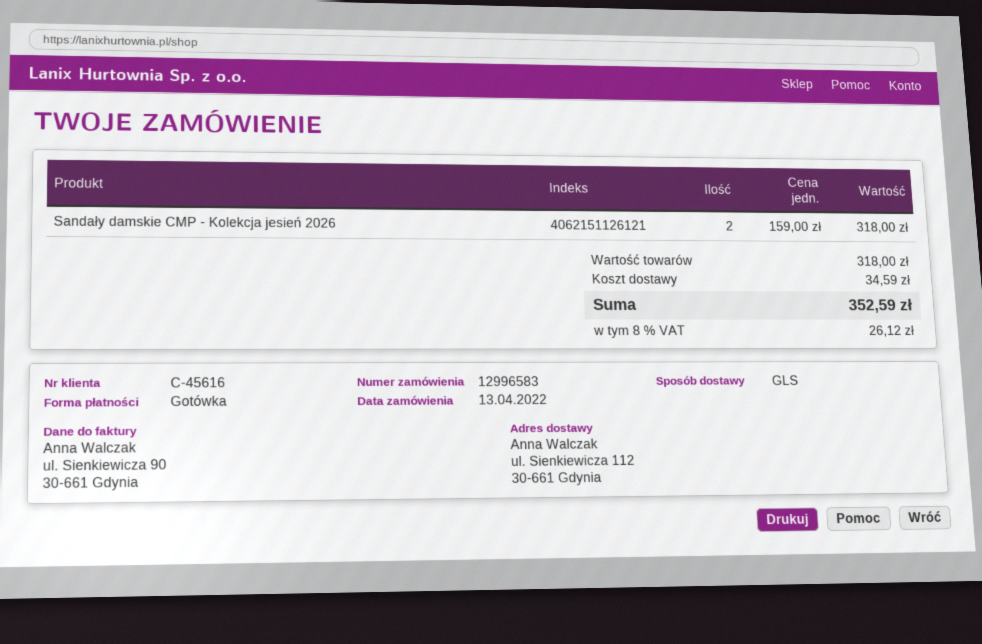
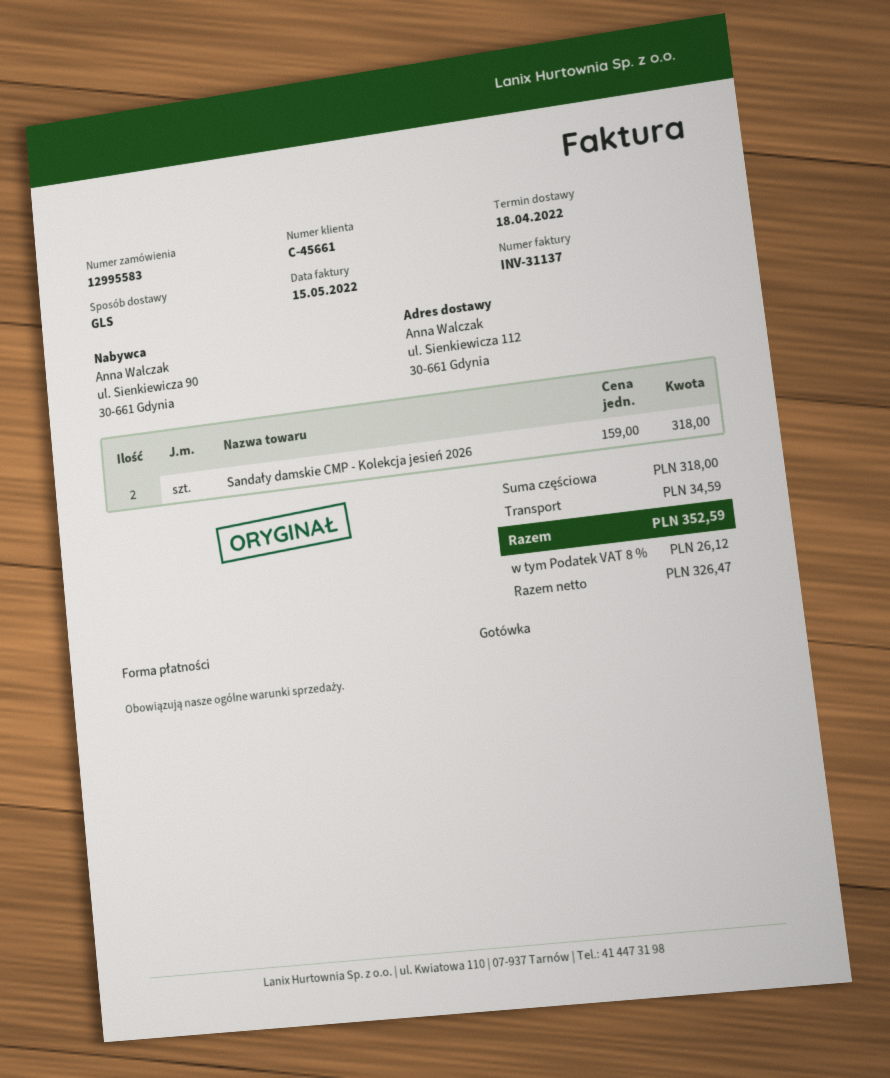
order number: 12996583 -> 12995583
customer number: C-45616 -> C-45661

